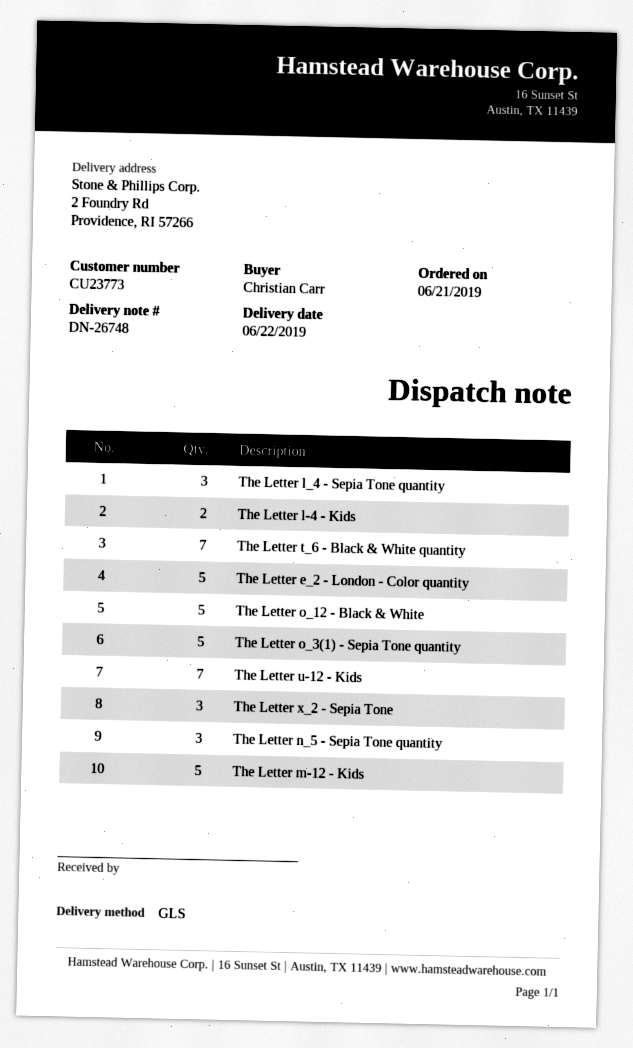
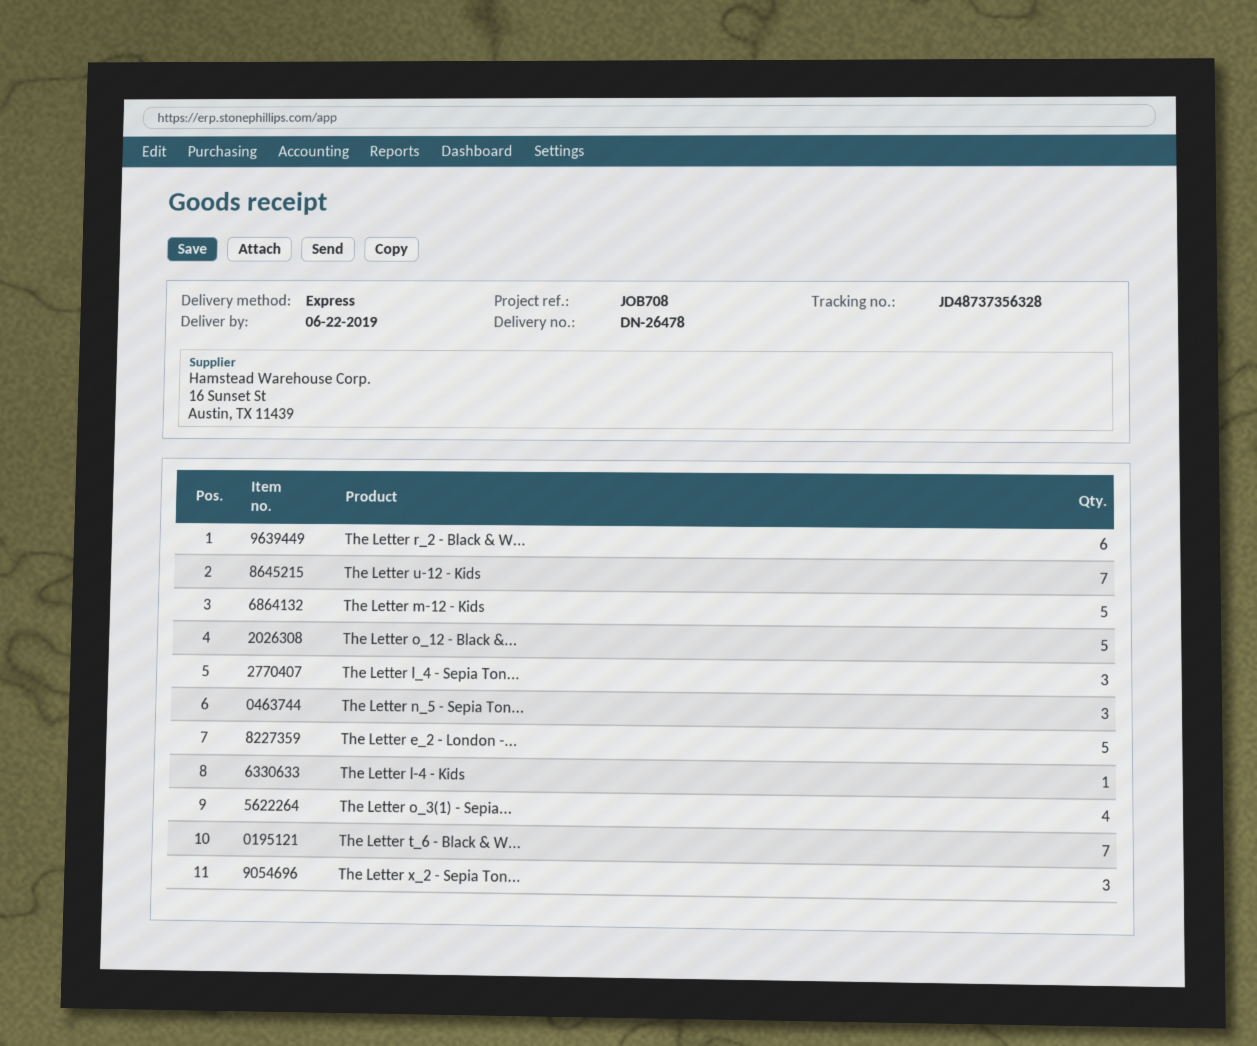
delivery note number: DN-26748 -> DN-26478
shipping method: GLS -> express
The Letter l-4 - Kids: 2 -> 1
The Letter o_3(1) - Sepia Tone quantity: 5 -> 4
The Letter r_2 - Black & W...: none -> 6

